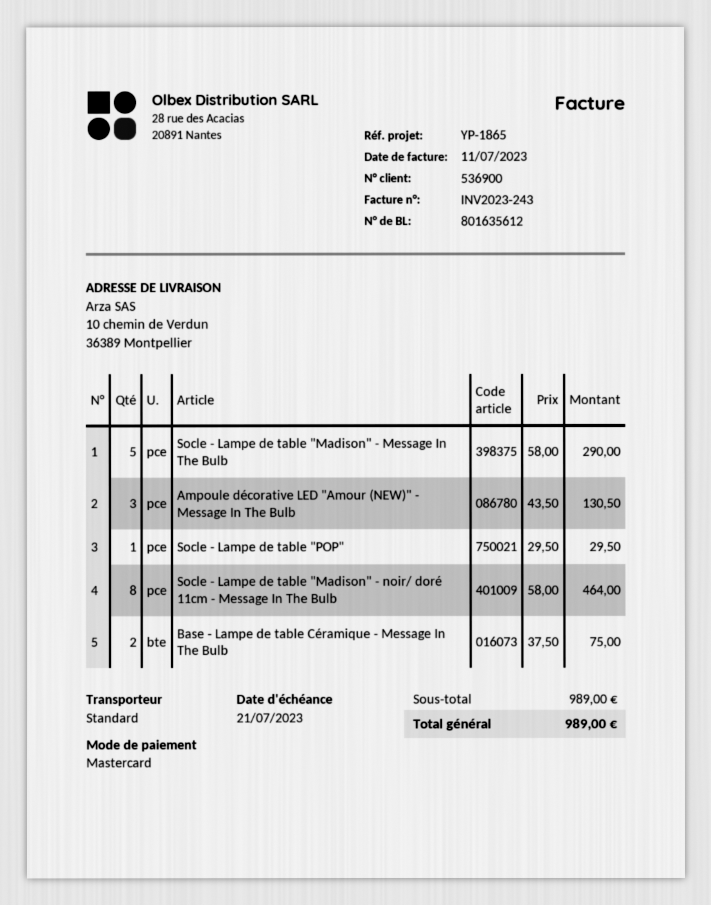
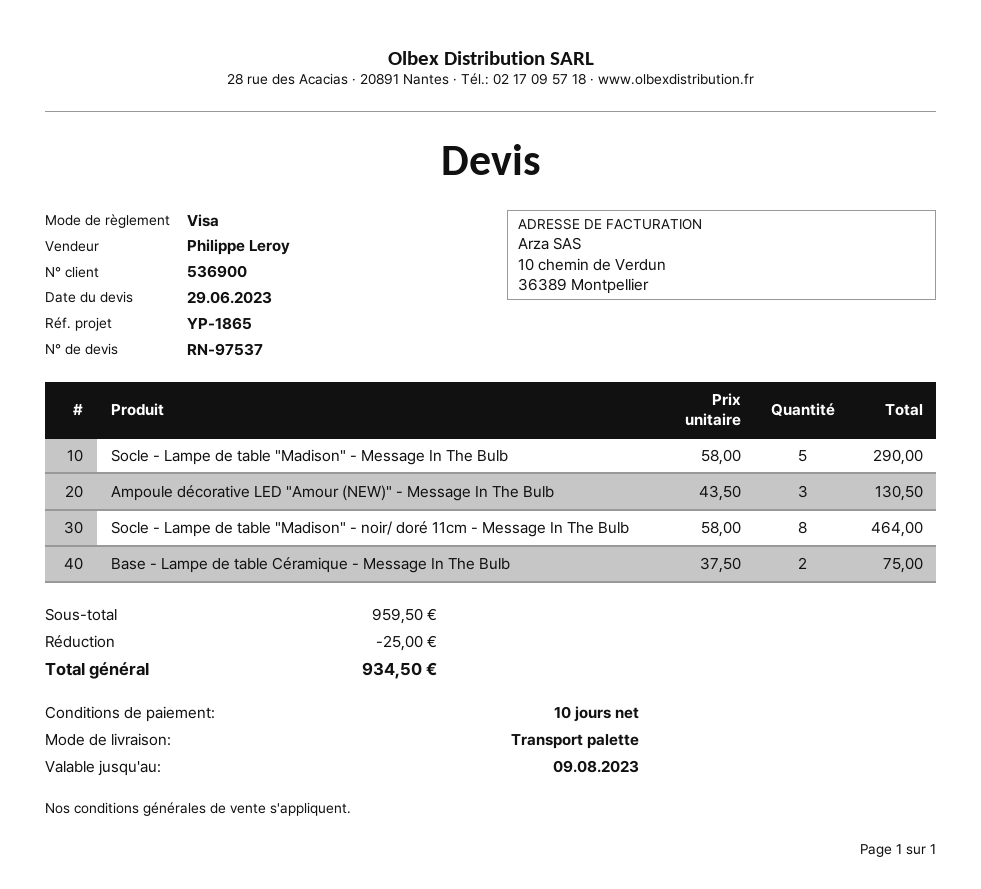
payment method: Mastercard -> Visa
shipping method: standard -> pallet freight
Socle - Lampe de table "POP": 1 x 29.50 = 29.50 -> none
subtotal: 989.00 -> 959.50
discount: none -> 25.00
total: 989.00 -> 934.50

